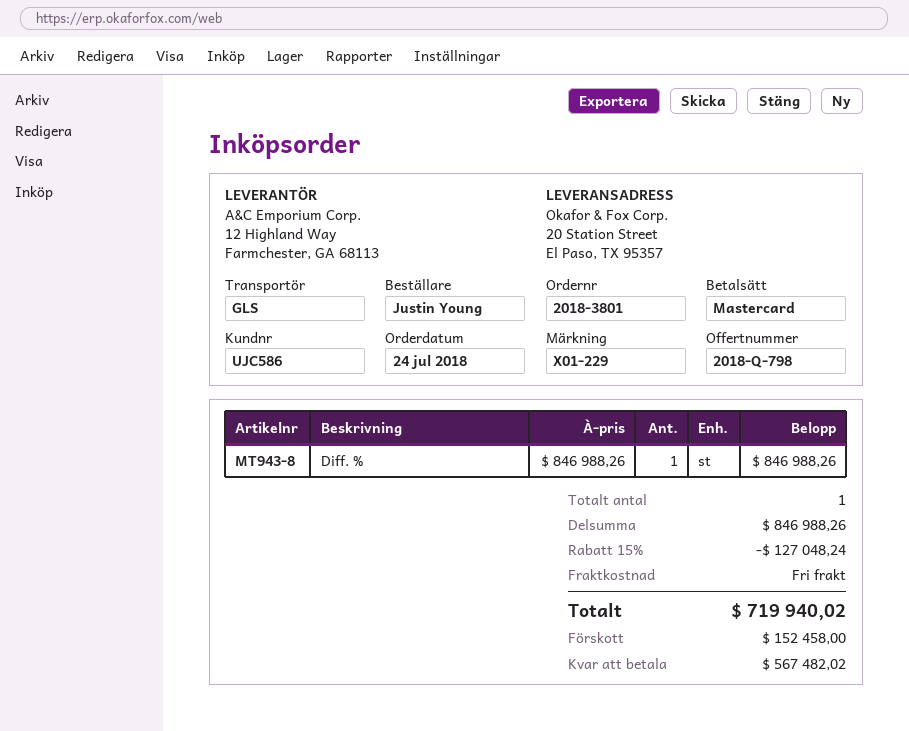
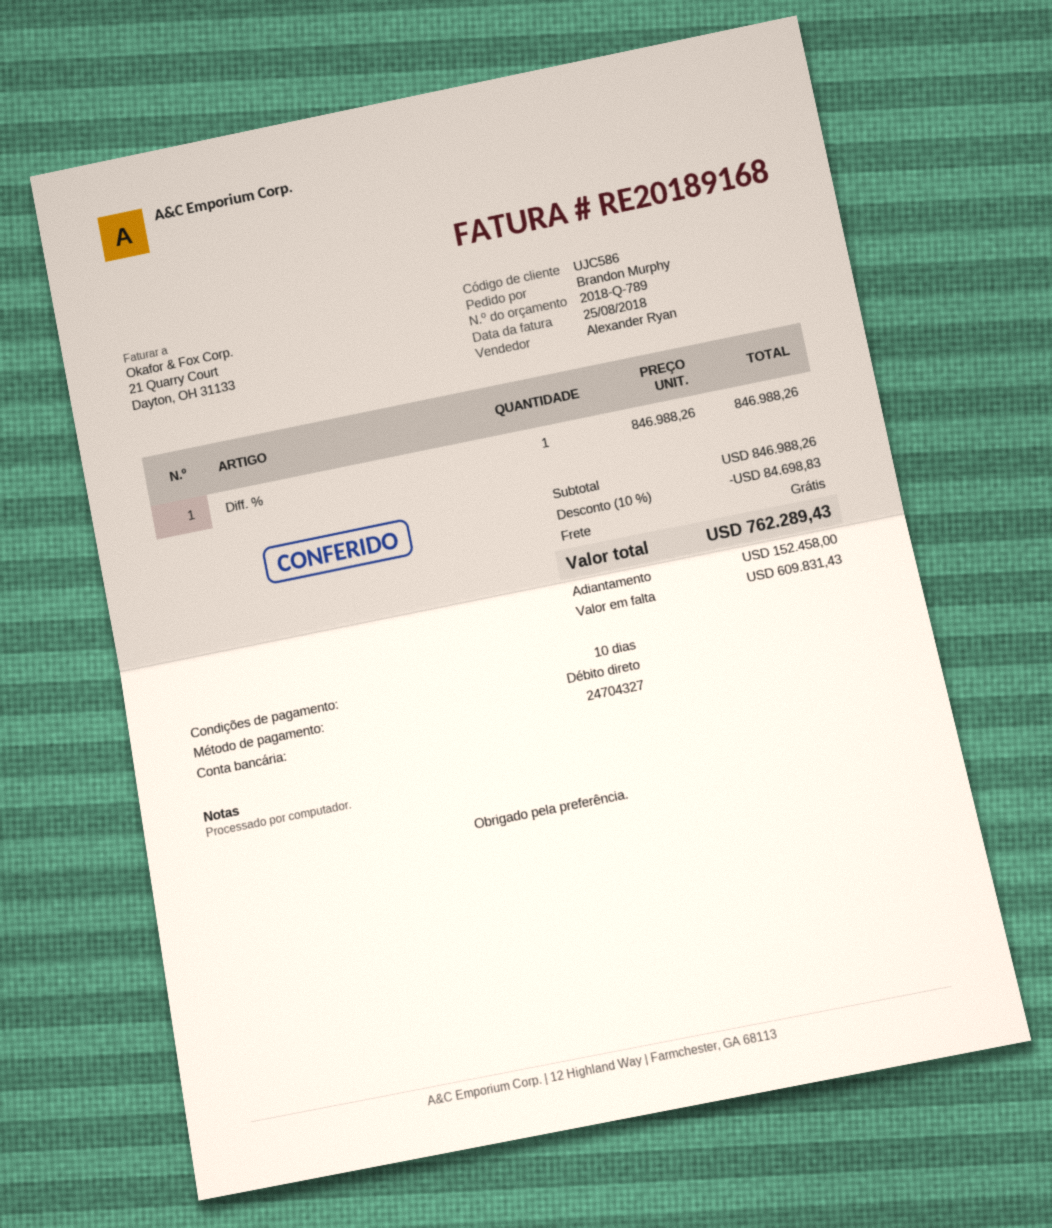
quote number: 2018-Q-798 -> 2018-Q-789
ordered by: Justin Young -> Brandon Murphy
payment method: Mastercard -> direct debit
discount: 15% = 127048.24 -> 10% = 84698.83
total: 719940.02 -> 762289.43
balance: 567482.02 -> 609831.43

